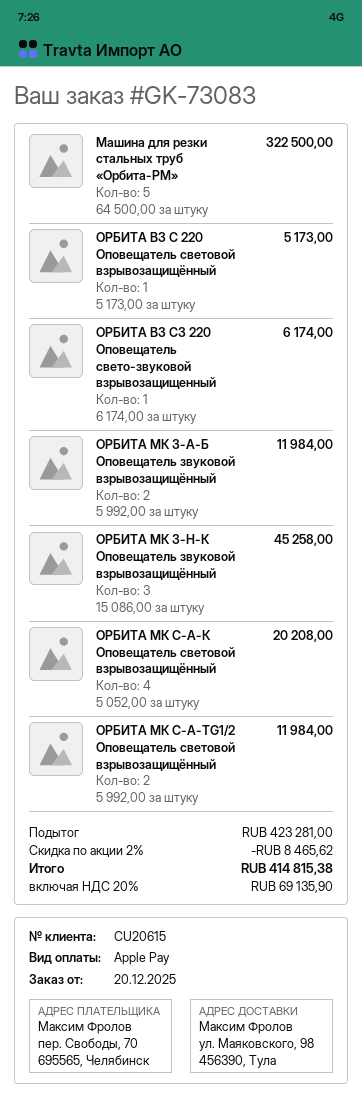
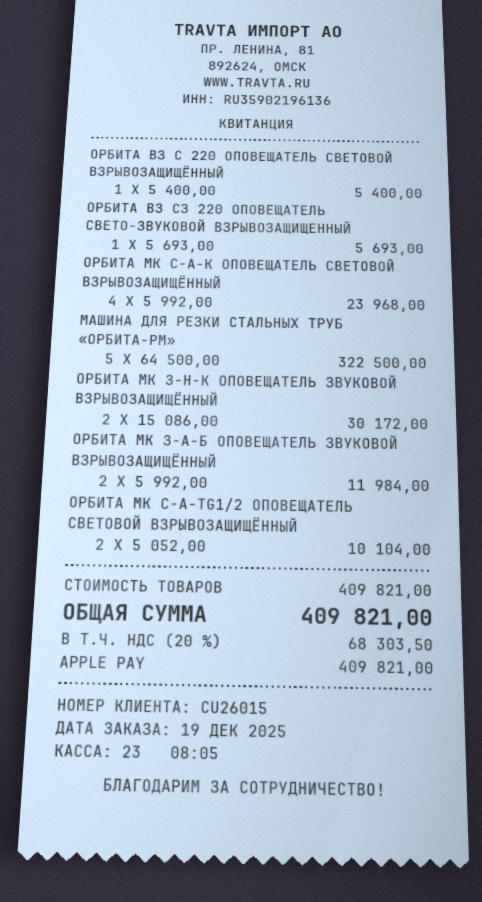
order date: 2025-12-20 -> 2025-12-19
customer number: CU20615 -> CU26015
ОРБИТА ВЗ С 220 Оповещатель световой взрывозащищённый: 1 x 5173.00 = 5173.00 -> 1 x 5400.00 = 5400.00
ОРБИТА ВЗ СЗ 220 Оповещатель свето-звуковой взрывозащищенный: 1 x 6174.00 = 6174.00 -> 1 x 5693.00 = 5693.00
ОРБИТА МК З-Н-К Оповещатель звуковой взрывозащищённый: 3 x 15086.00 = 45258.00 -> 2 x 15086.00 = 30172.00
ОРБИТА МК С-А-К Оповещатель световой взрывозащищённый: 4 x 5052.00 = 20208.00 -> 4 x 5992.00 = 23968.00
ОРБИТА МК С-А-ТG1/2 Оповещатель световой взрывозащищённый: 2 x 5992.00 = 11984.00 -> 2 x 5052.00 = 10104.00
subtotal: 423281.00 -> 409821.00
discount: 2% = 8465.62 -> none
tax: 20% = 69135.90 -> 20% = 68303.50
total: 414815.38 -> 409821.00

